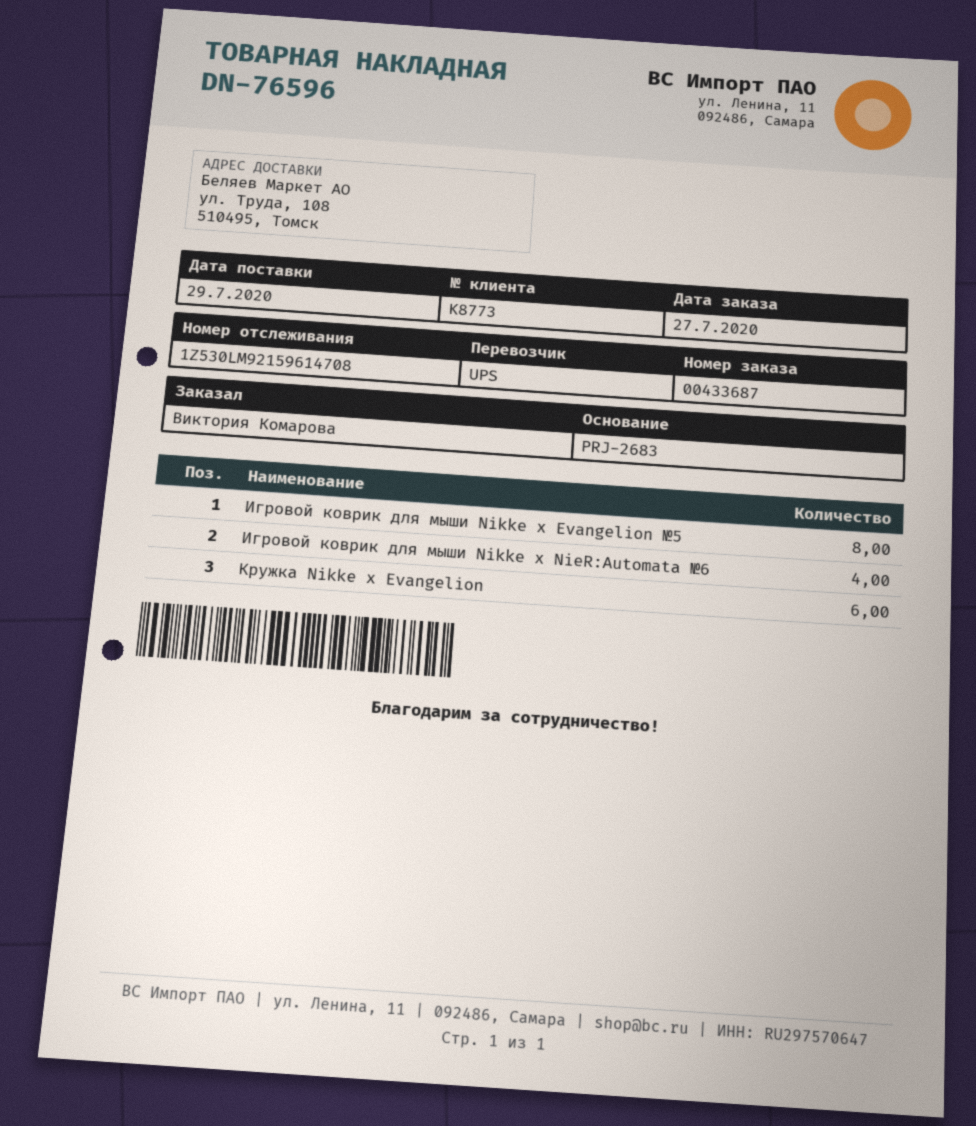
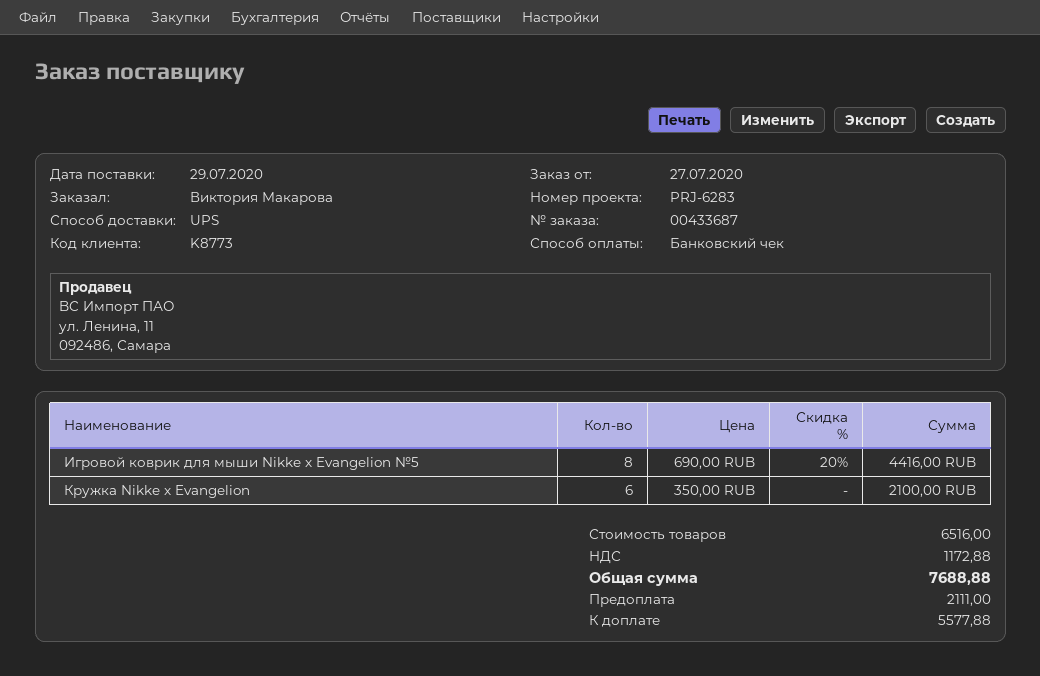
reference: PRJ-2683 -> PRJ-6283
ordered by: Виктория Комарова -> Виктория Макарова
Игровой коврик для мыши Nikke x NieR:Automata №6: 4 -> none

